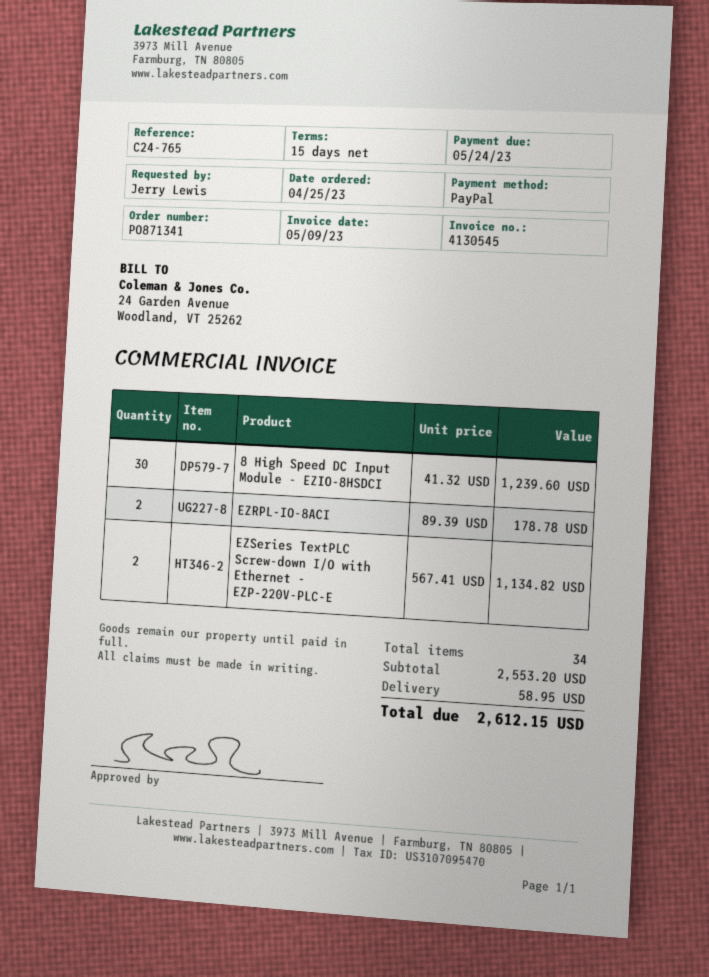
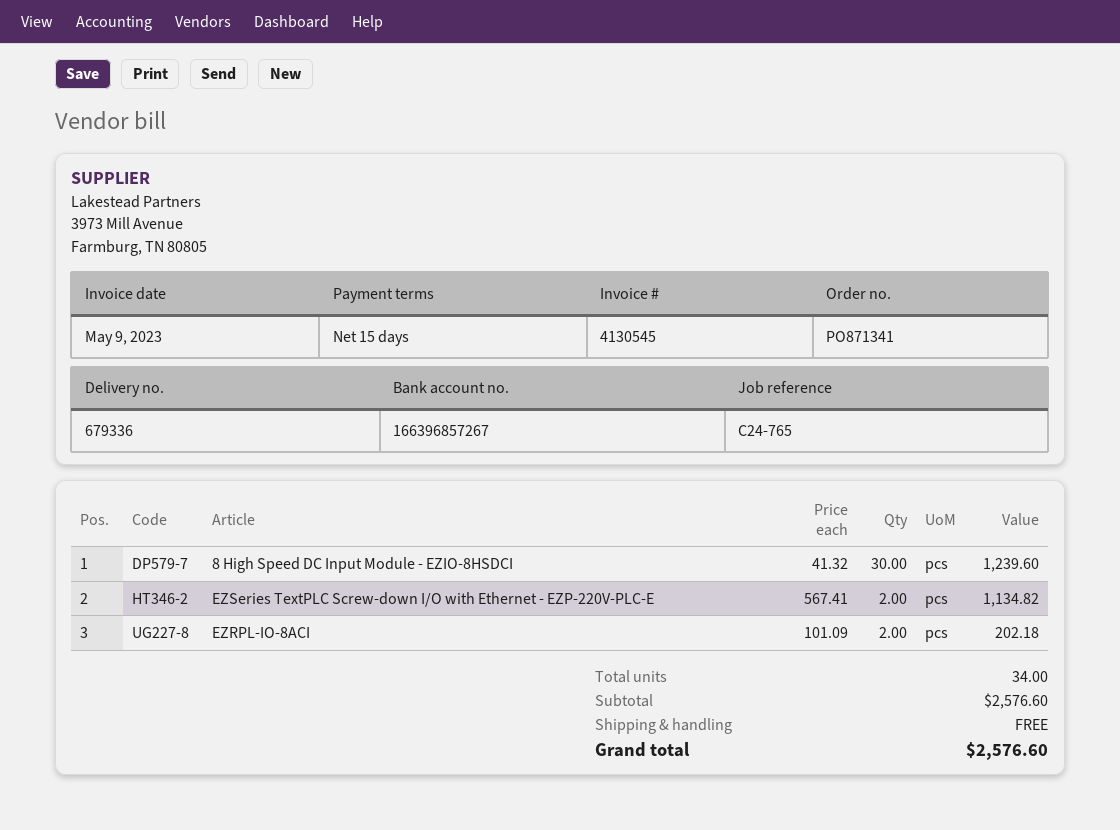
EZRPL-IO-8ACI: 2 x 89.39 = 178.78 -> 2 x 101.09 = 202.18
subtotal: 2553.20 -> 2576.60
shipping: 58.95 -> 0.00
total: 2612.15 -> 2576.60

